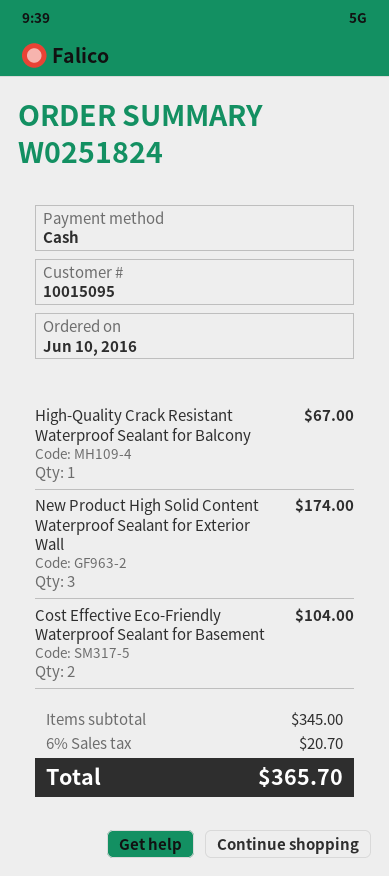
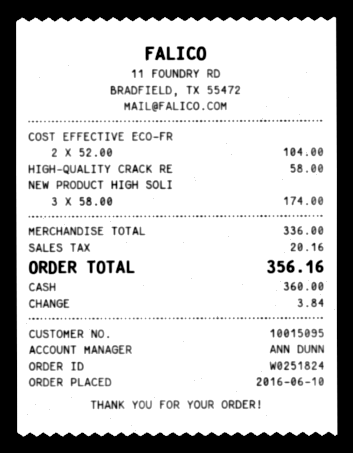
High-Quality Crack Resistant Waterproof Sealant for Balcony: 1 for 67.00 -> 1 for 58.00
subtotal: 345.00 -> 336.00
tax: 20.70 -> 20.16
total: 365.70 -> 356.16

